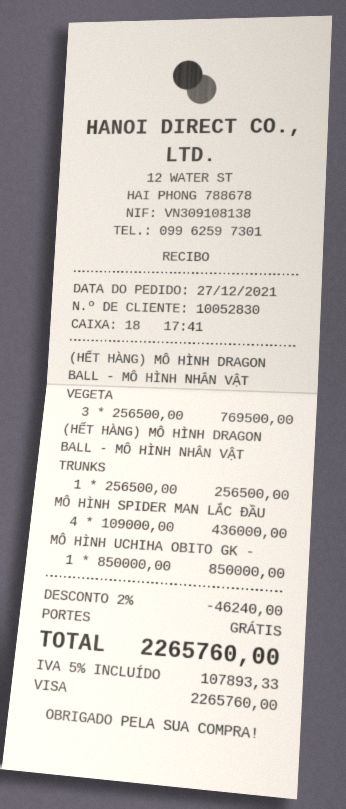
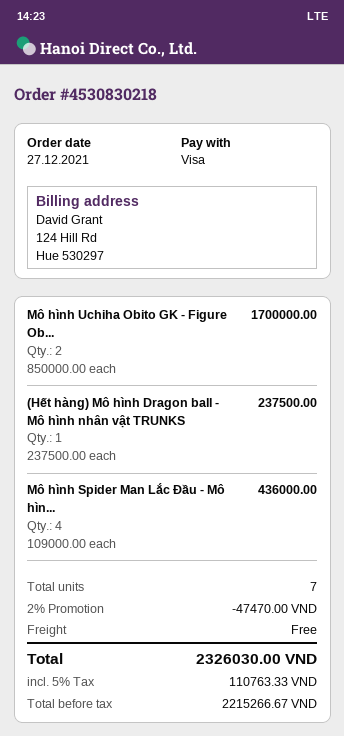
(HẾT HÀNG) MÔ HÌNH DRAGON BALL - MÔ HÌNH NHÂN VẬT VEGETA: 3 x 256500.00 = 769500.00 -> none
(HẾT HÀNG) MÔ HÌNH DRAGON BALL - MÔ HÌNH NHÂN VẬT TRUNKS: 1 x 256500.00 = 256500.00 -> 1 x 237500.00 = 237500.00
MÔ HÌNH UCHIHA OBITO GK -: 1 x 850000.00 = 850000.00 -> 2 x 850000.00 = 1700000.00
discount: 2% = 46240.00 -> 2% = 47470.00
tax: 5% = 107893.33 -> 5% = 110763.33
total: 2265760.00 -> 2326030.00

